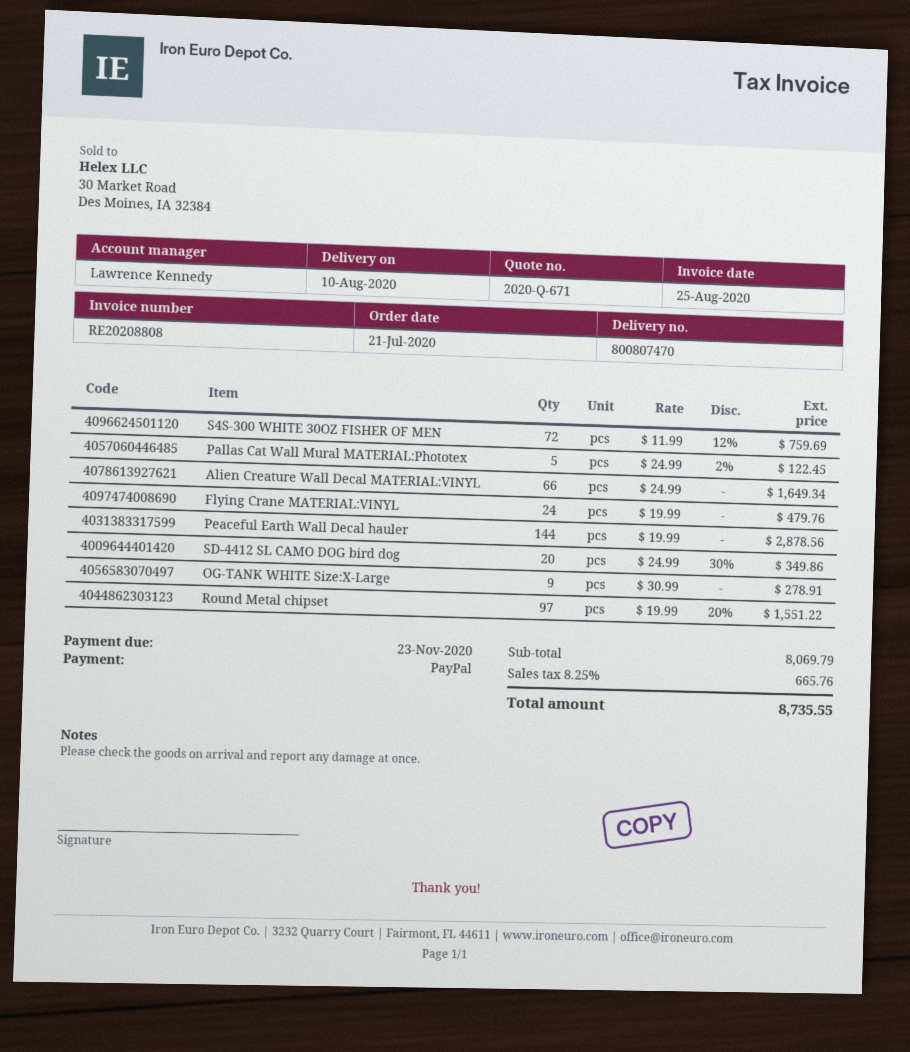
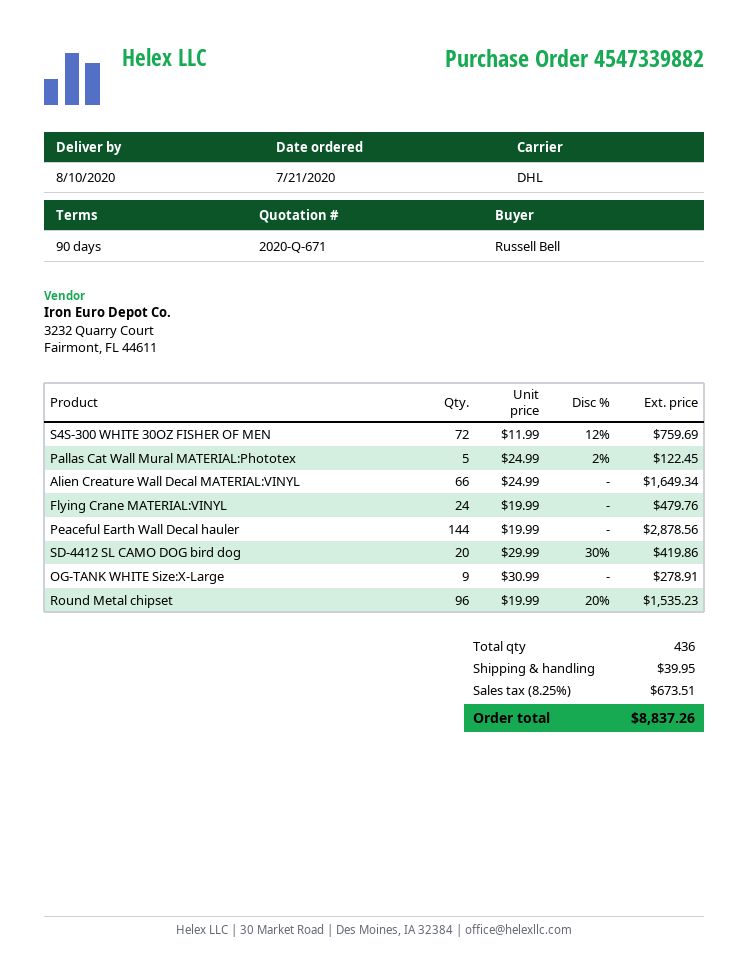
SD-4412 SL CAMO DOG bird dog: 20 x 24.99 - 30% = 349.86 -> 20 x 29.99 - 30% = 419.86
Round Metal chipset: 97 x 19.99 - 20% = 1551.22 -> 96 x 19.99 - 20% = 1535.23
shipping: none -> 39.95
tax: 8.25% = 665.76 -> 8.25% = 673.51
total: 8735.55 -> 8837.26

